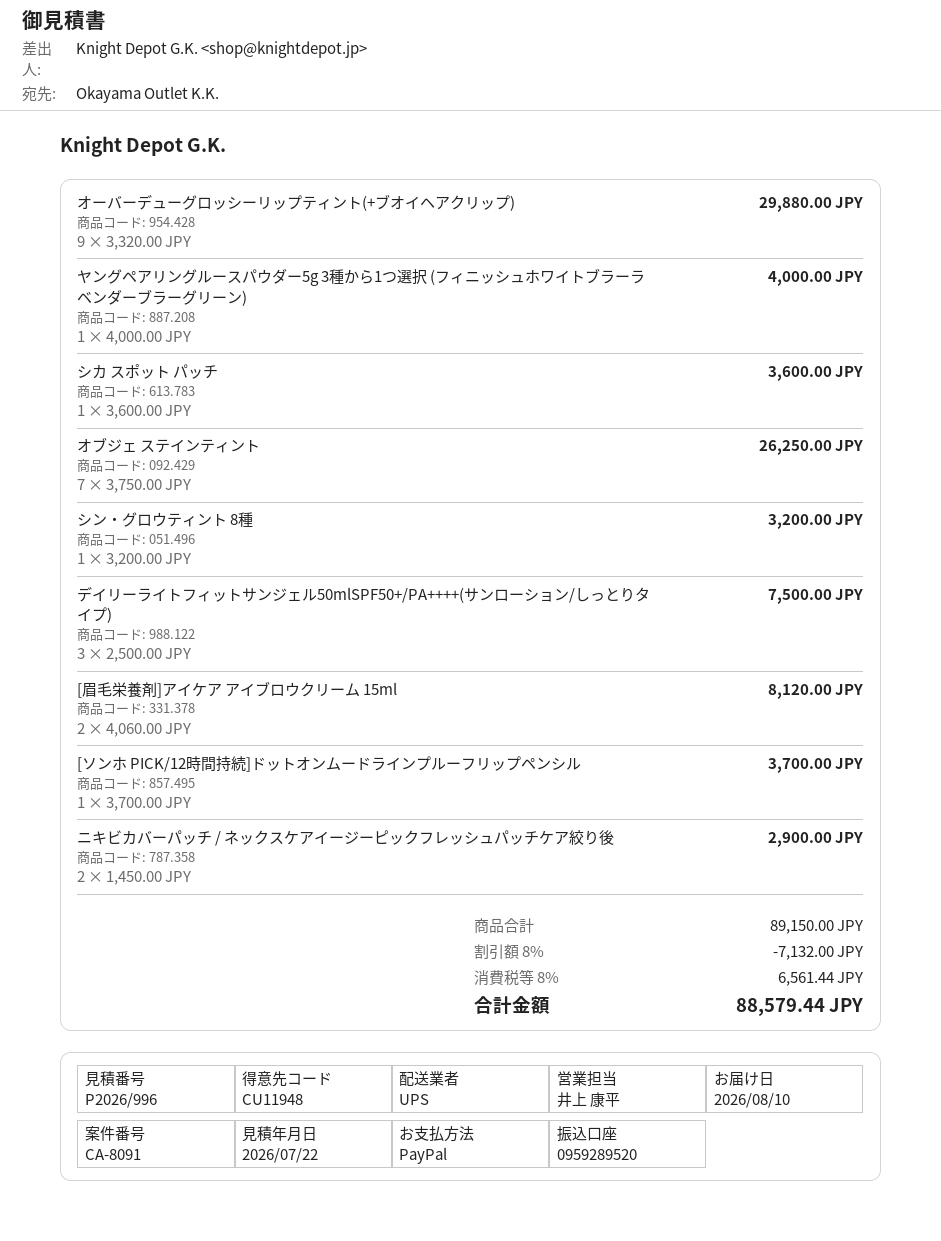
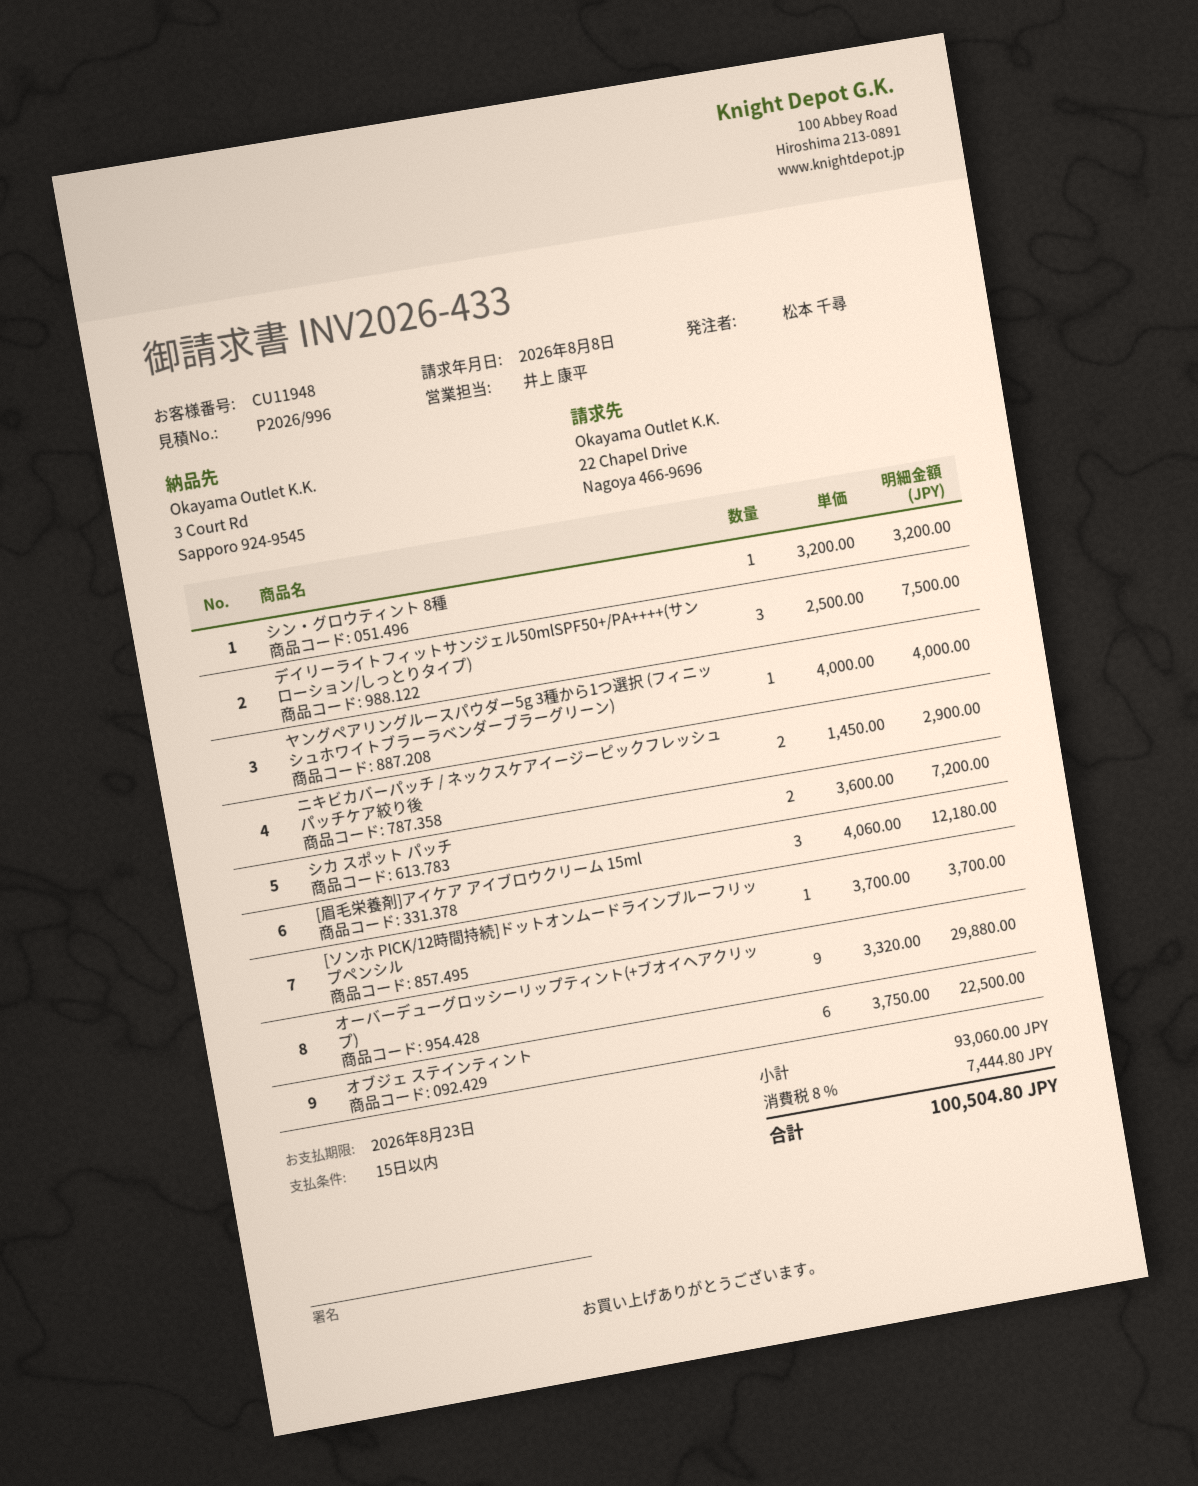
シカ スポット パッチ: 1 x 3600.00 = 3600.00 -> 2 x 3600.00 = 7200.00
オブジェ ステインティント: 7 x 3750.00 = 26250.00 -> 6 x 3750.00 = 22500.00
[眉毛栄養剤]アイケア アイブロウクリーム 15ml: 2 x 4060.00 = 8120.00 -> 3 x 4060.00 = 12180.00
subtotal: 89150.00 -> 93060.00
discount: 8% = 7132.00 -> none
tax: 8% = 6561.44 -> 8% = 7444.80
total: 88579.44 -> 100504.80

